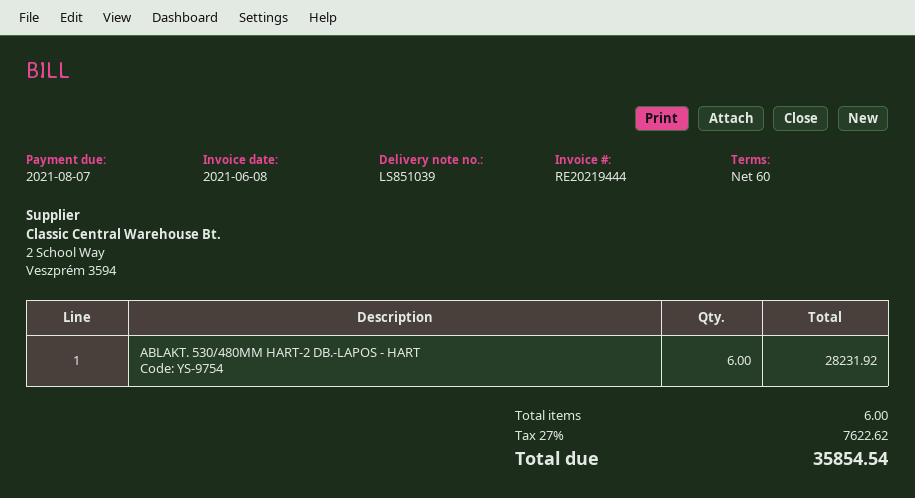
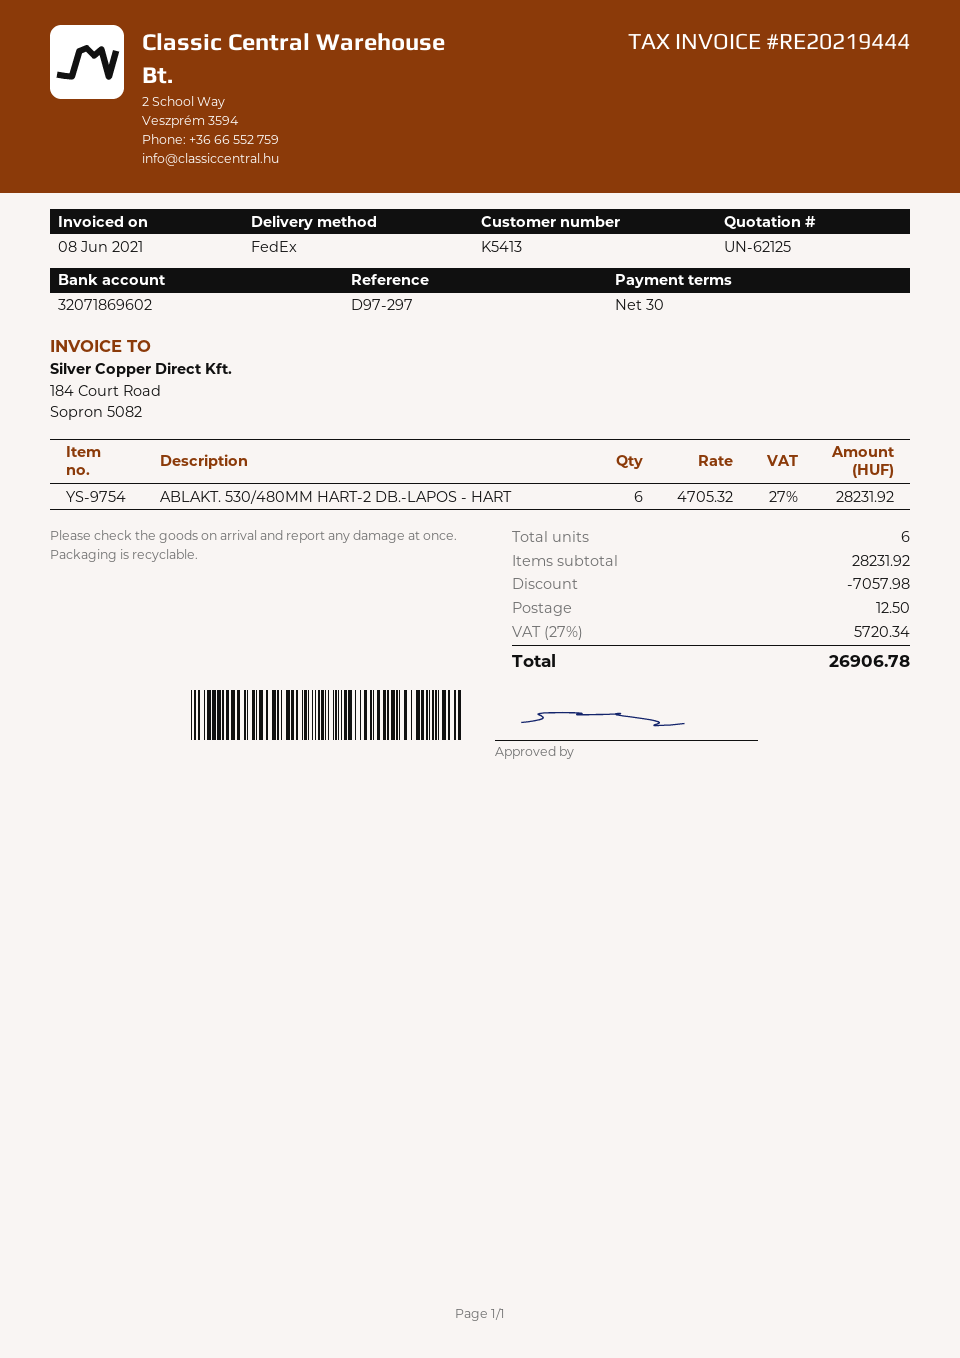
payment terms: 60 days -> 30 days
discount: none -> 7057.98
shipping: none -> 12.50
tax: 27% = 7622.62 -> 27% = 5720.34
total: 35854.54 -> 26906.78

